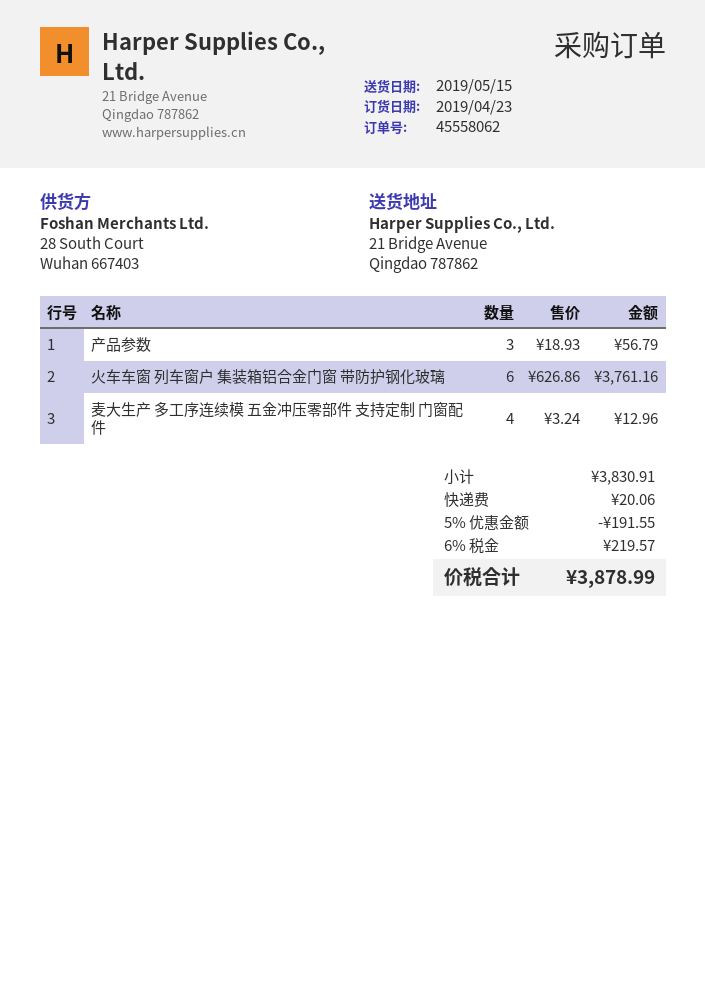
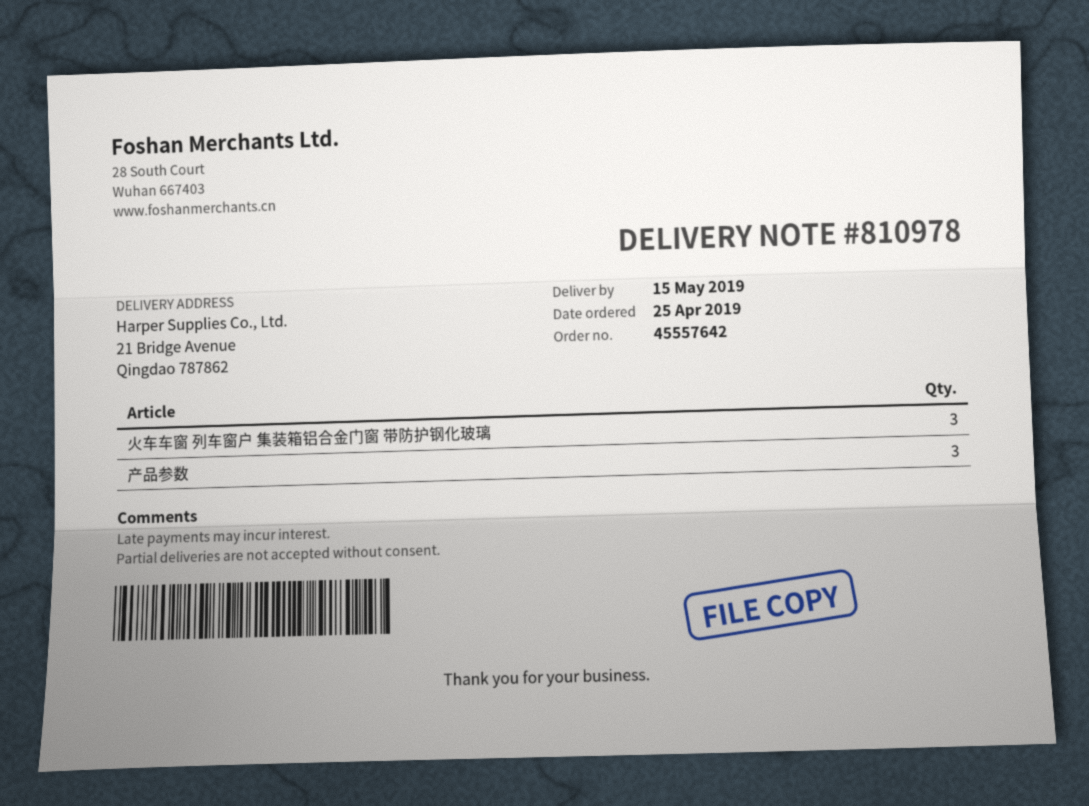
order number: 45558062 -> 45557642
order date: 2019-04-23 -> 2019-04-25
火车车窗 列车窗户 集装箱铝合金门窗 带防护钢化玻璃: 6 -> 3
麦大生产 多工序连续模 五金冲压零部件 支持定制 门窗配件: 4 -> none

